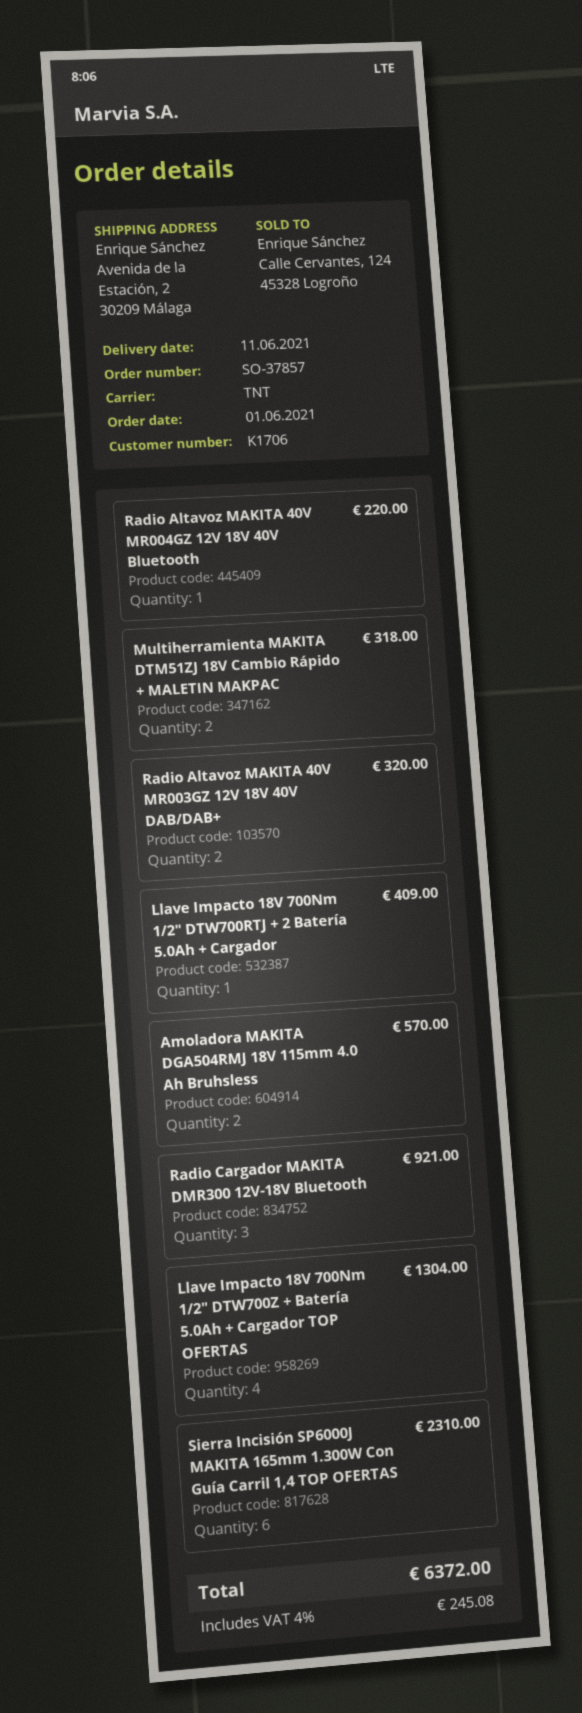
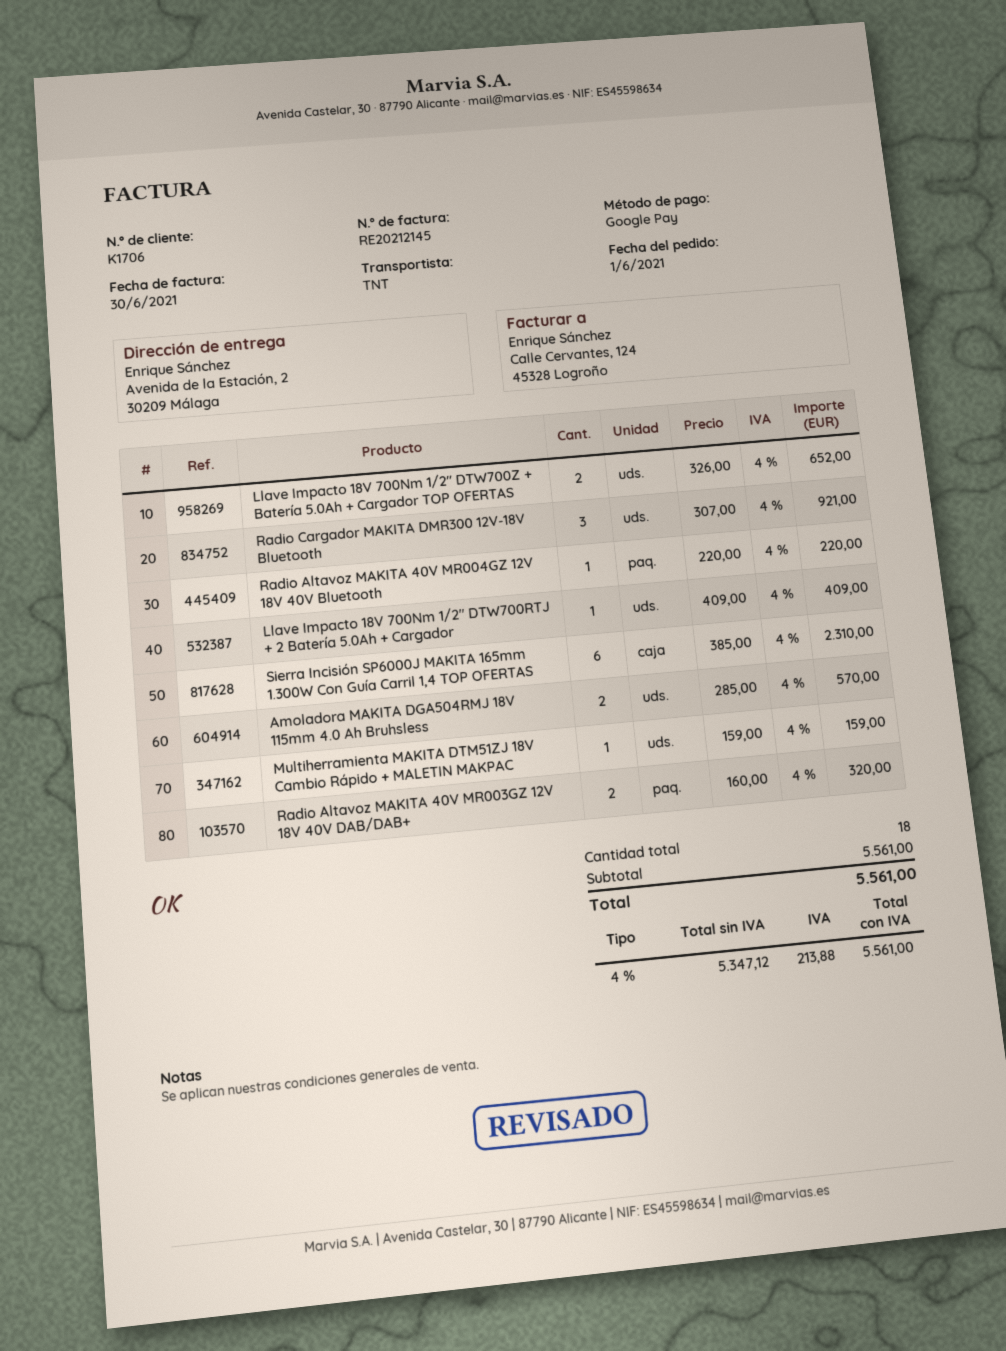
Multiherramienta MAKITA DTM51ZJ 18V Cambio Rápido + MALETIN MAKPAC: 2 for 318.00 -> 1 for 159.00
Llave Impacto 18V 700Nm 1/2" DTW700Z + Batería 5.0Ah + Cargador TOP OFERTAS: 4 for 1304.00 -> 2 for 652.00
tax: 4% = 245.08 -> 4% = 213.88
total: 6372.00 -> 5561.00

